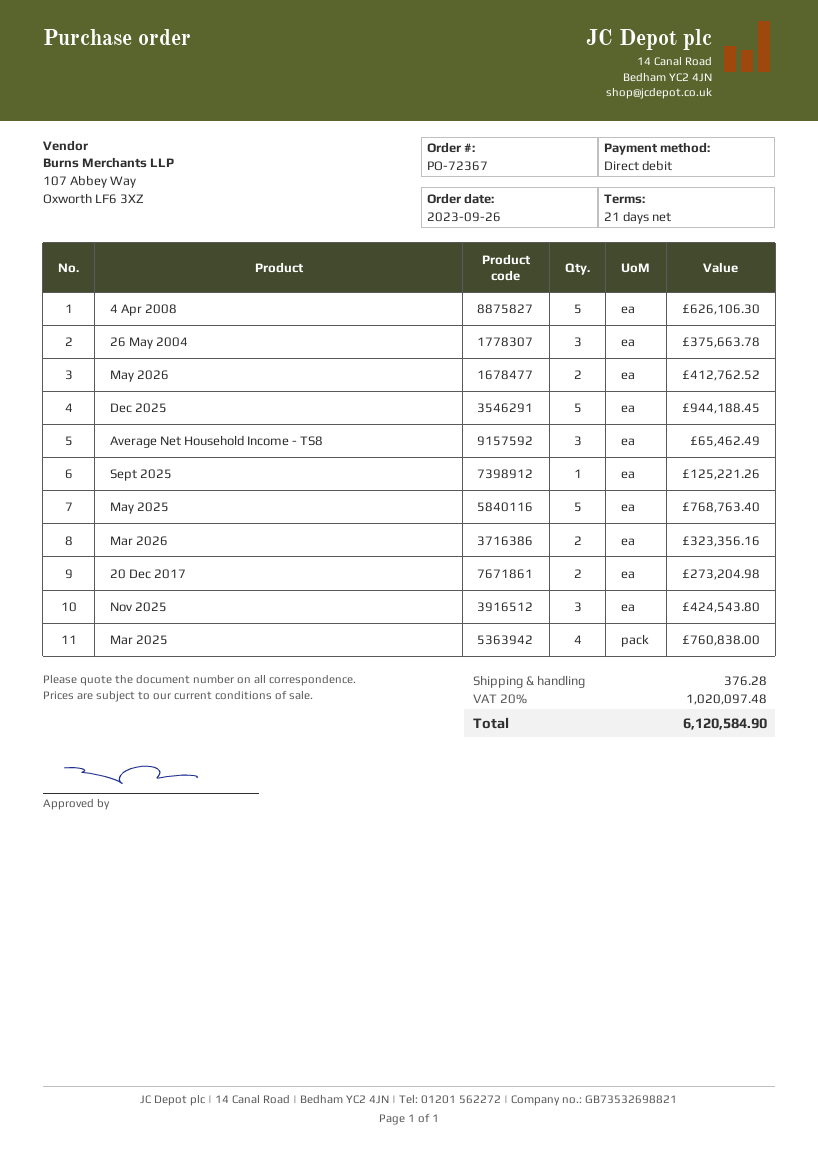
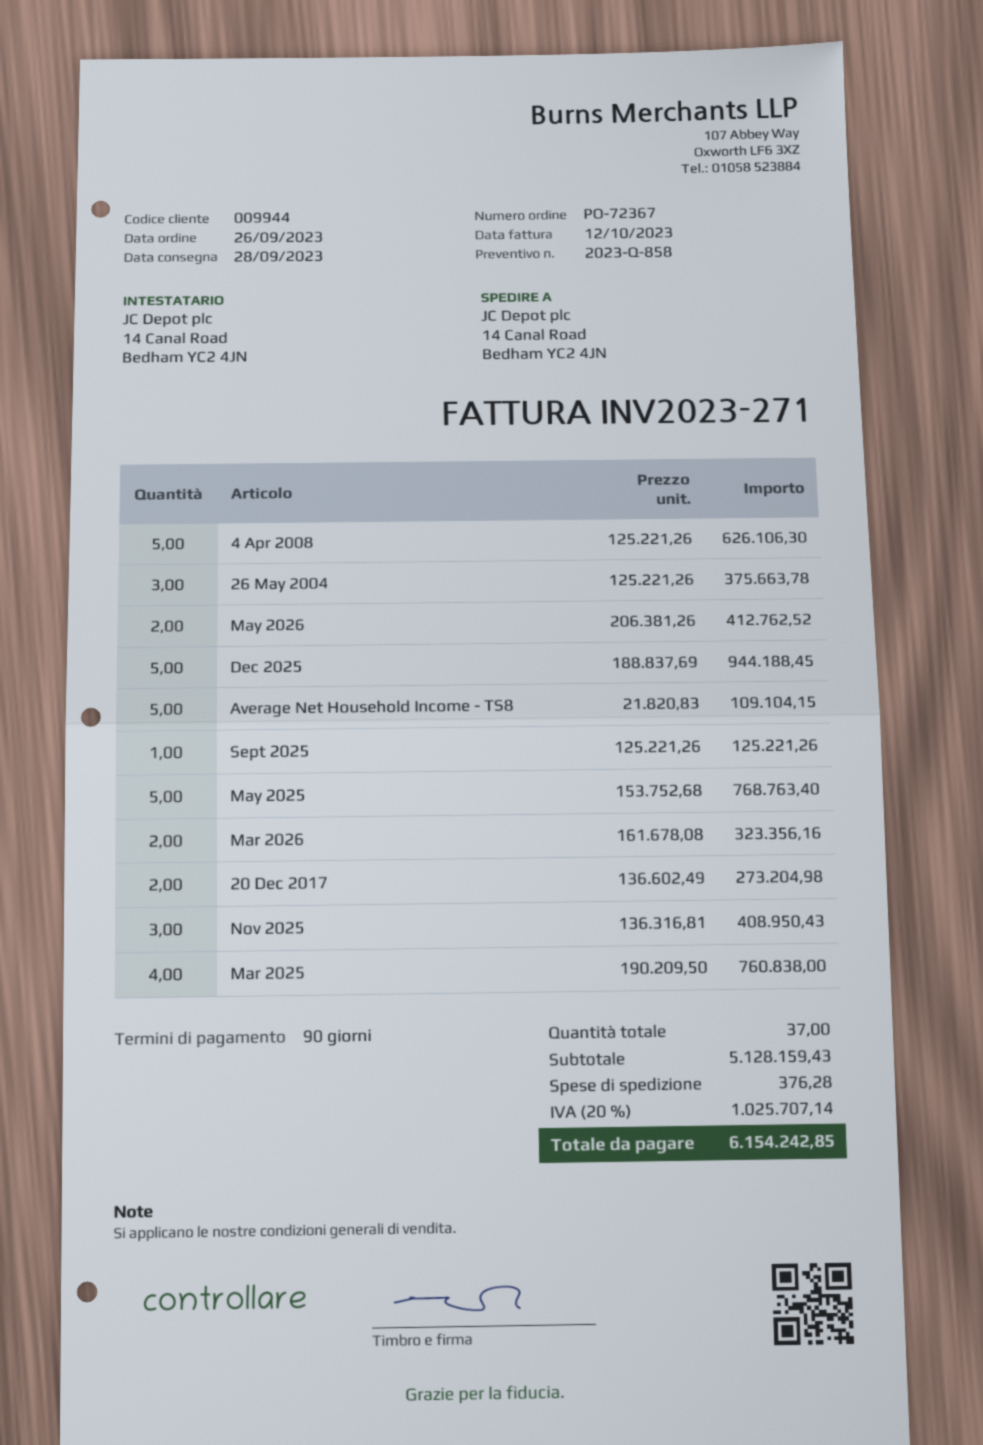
payment terms: 21 days -> 90 days
Average Net Household Income - TS8: 3 for 65462.49 -> 5 for 109104.15
Nov 2025: 3 for 424543.80 -> 3 for 408950.43
tax: 20% = 1020097.48 -> 20% = 1025707.14
total: 6120584.90 -> 6154242.85

